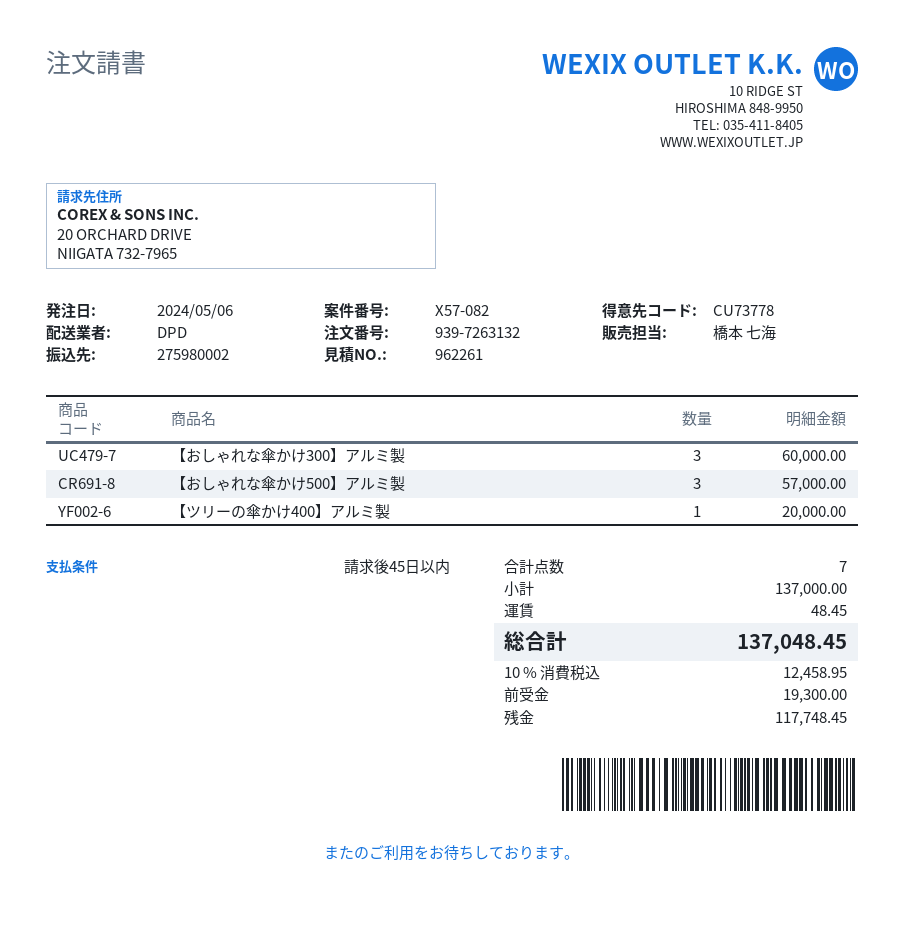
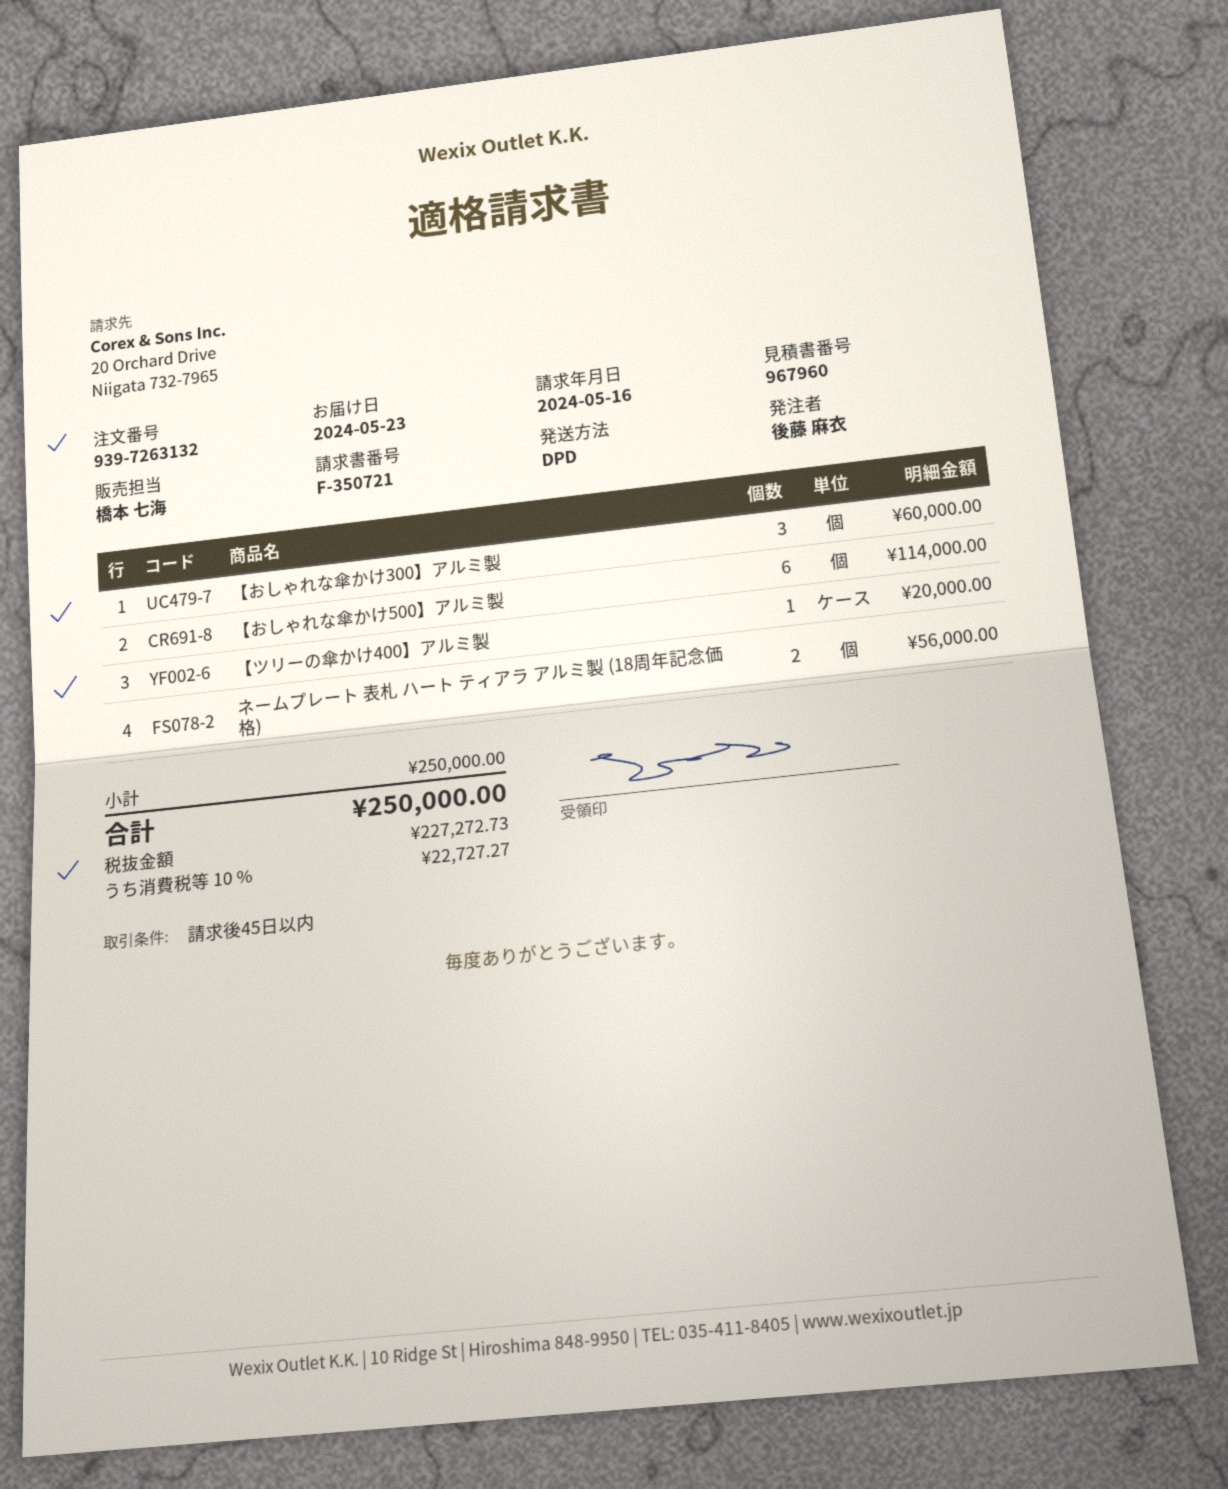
quote number: 962261 -> 967960
【おしゃれな傘かけ500】アルミ製: 3 for 57000.00 -> 6 for 114000.00
ネームプレート 表札 ハート ティアラ アルミ製 (18周年記念価格): none -> 2 for 56000.00
subtotal: 137000.00 -> 250000.00
shipping: 48.45 -> none
tax: 10% = 12458.95 -> 10% = 22727.27
total: 137048.45 -> 250000.00

